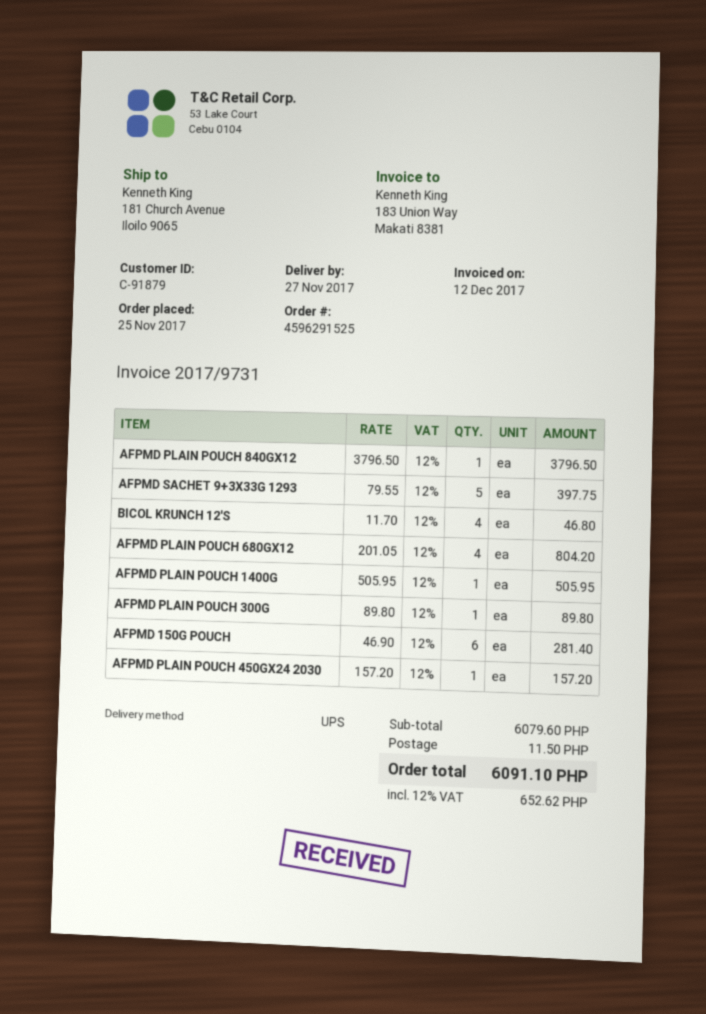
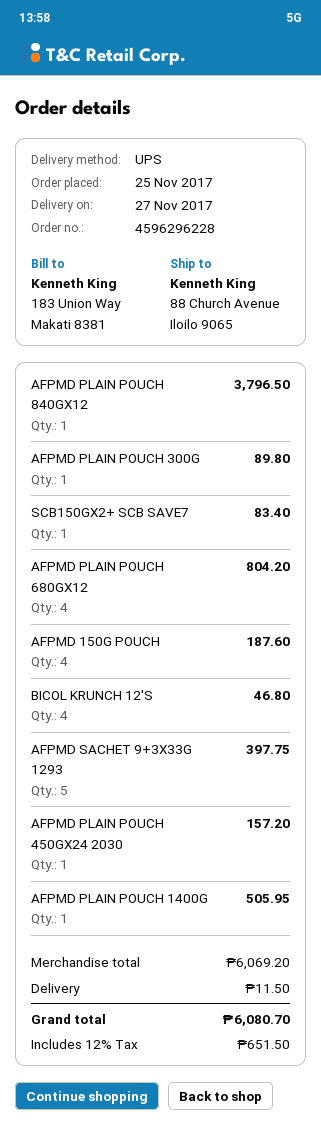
order number: 4596291525 -> 4596296228
ship to: 181 Church Avenue, Iloilo 9065 -> 88 Church Avenue, Iloilo 9065
AFPMD 150G POUCH: 6 for 281.40 -> 4 for 187.60
SCB150GX2+ SCB SAVE7: none -> 1 for 83.40
subtotal: 6079.60 -> 6069.20
tax: 12% = 652.62 -> 12% = 651.50
total: 6091.10 -> 6080.70

